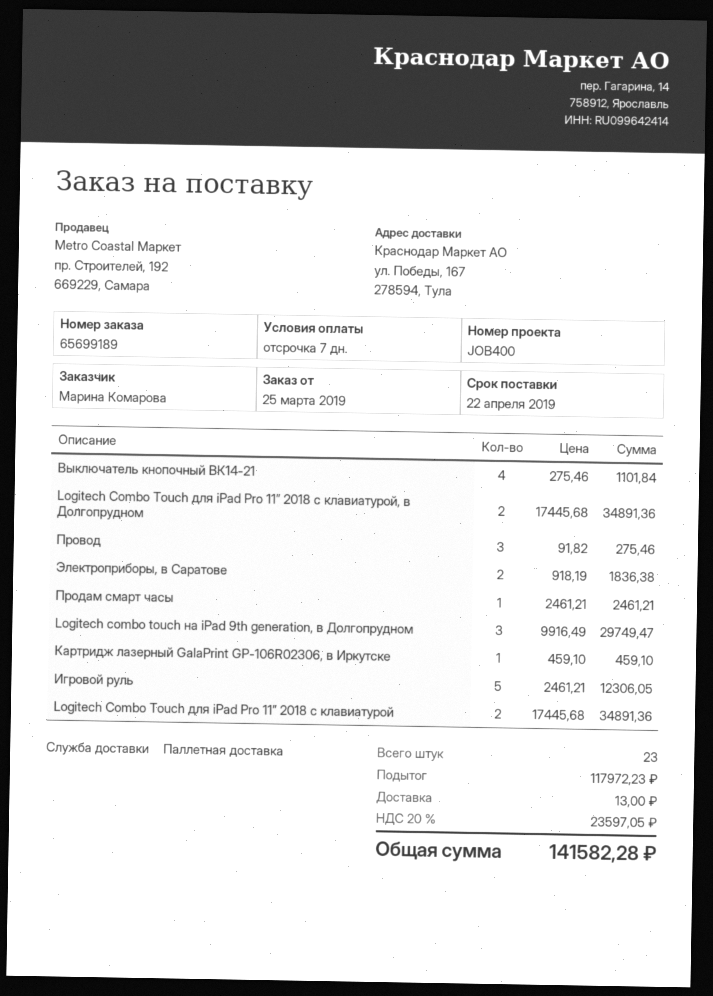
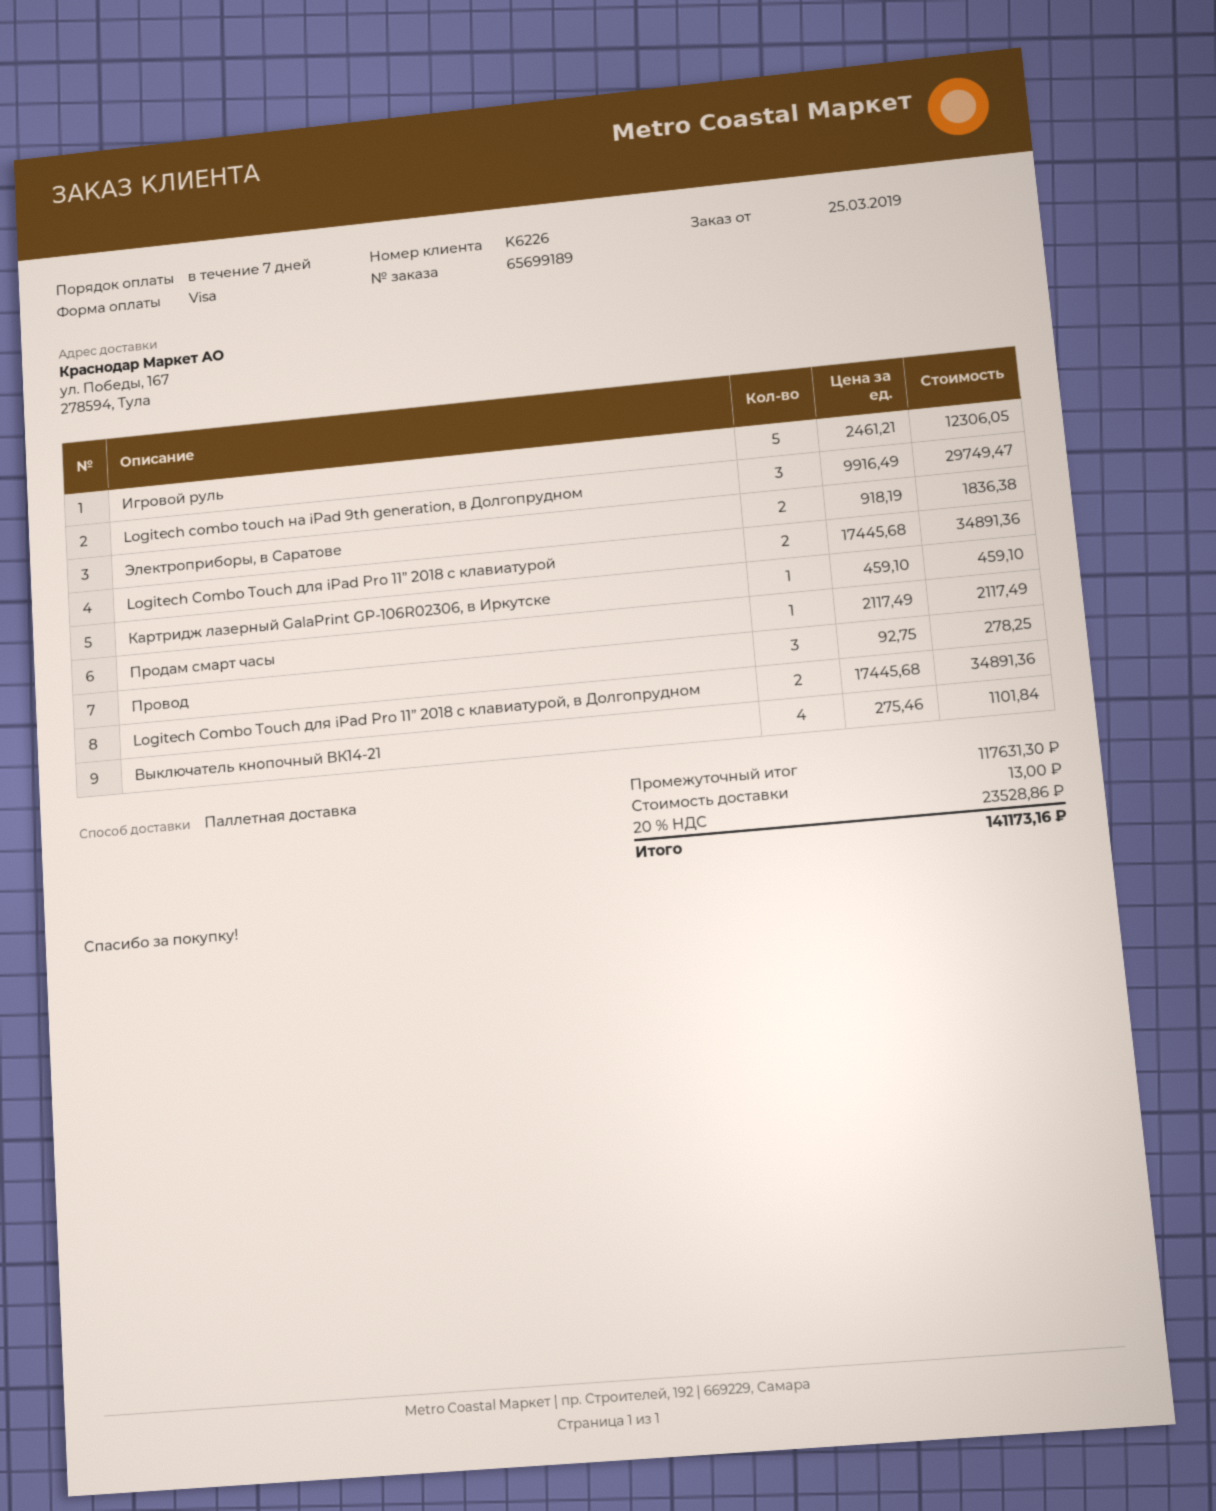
Провод: 3 x 91.82 = 275.46 -> 3 x 92.75 = 278.25
Продам смарт часы: 1 x 2461.21 = 2461.21 -> 1 x 2117.49 = 2117.49
subtotal: 117972.23 -> 117631.30
tax: 20% = 23597.05 -> 20% = 23528.86
total: 141582.28 -> 141173.16

